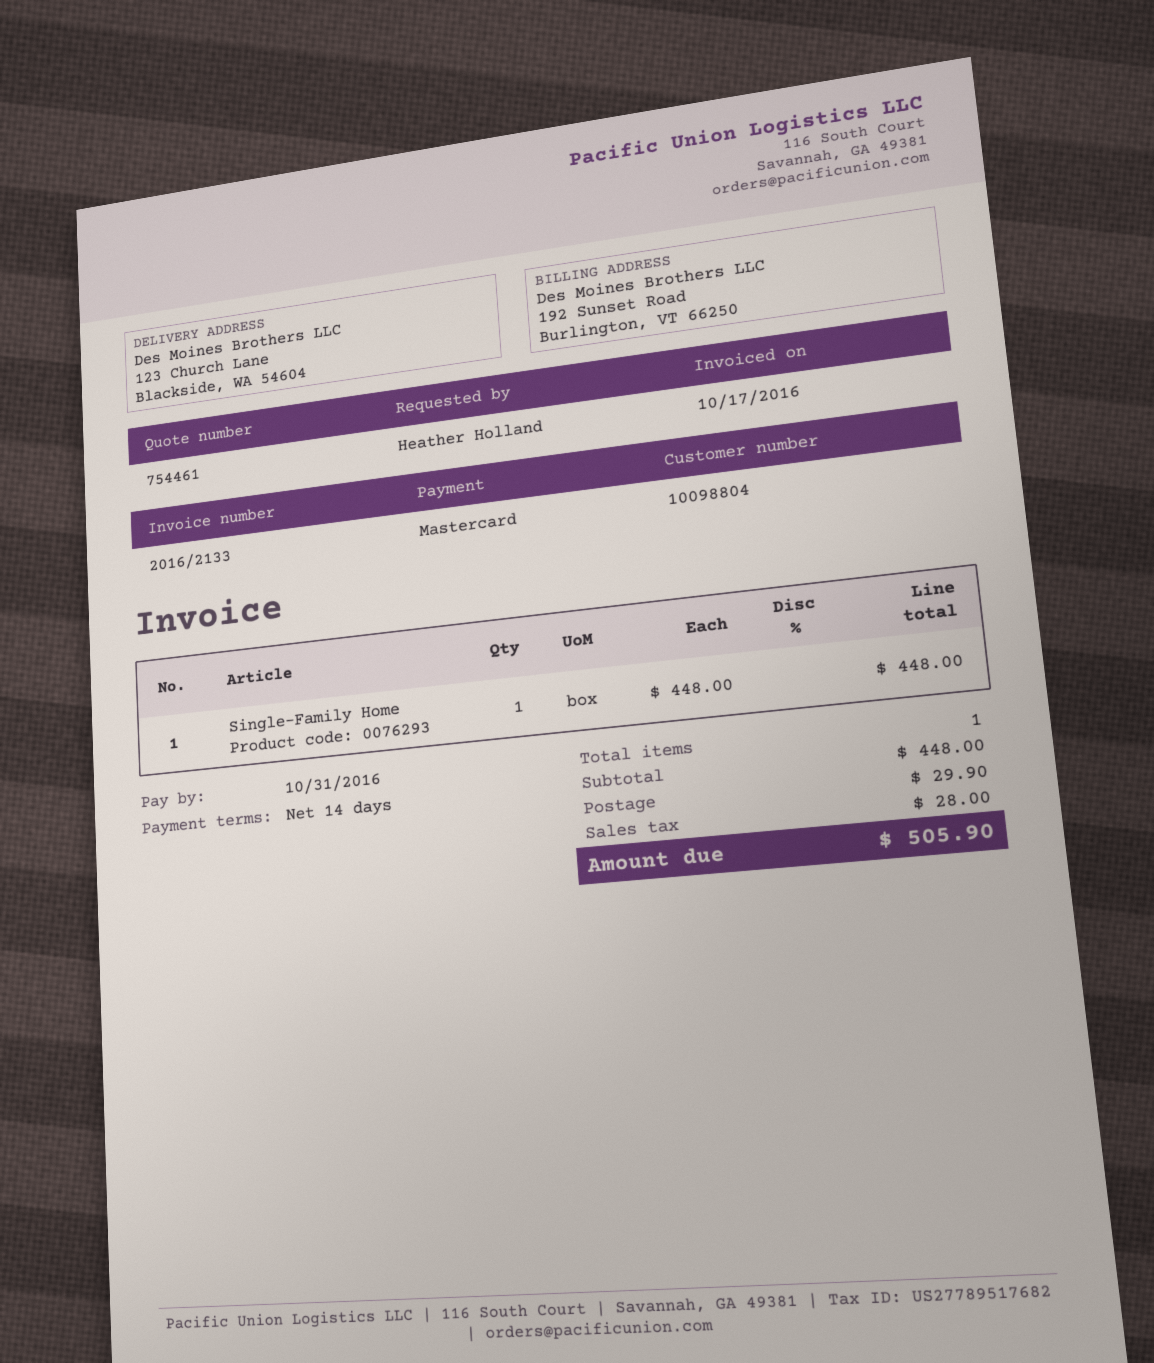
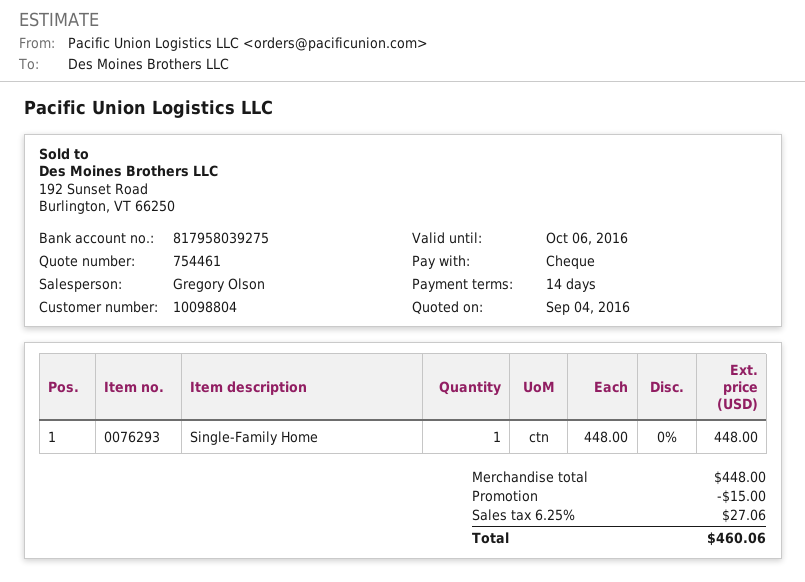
payment method: Mastercard -> cheque
discount: none -> 15.00
shipping: 29.90 -> none
tax: 28.00 -> 27.06
total: 505.90 -> 460.06

